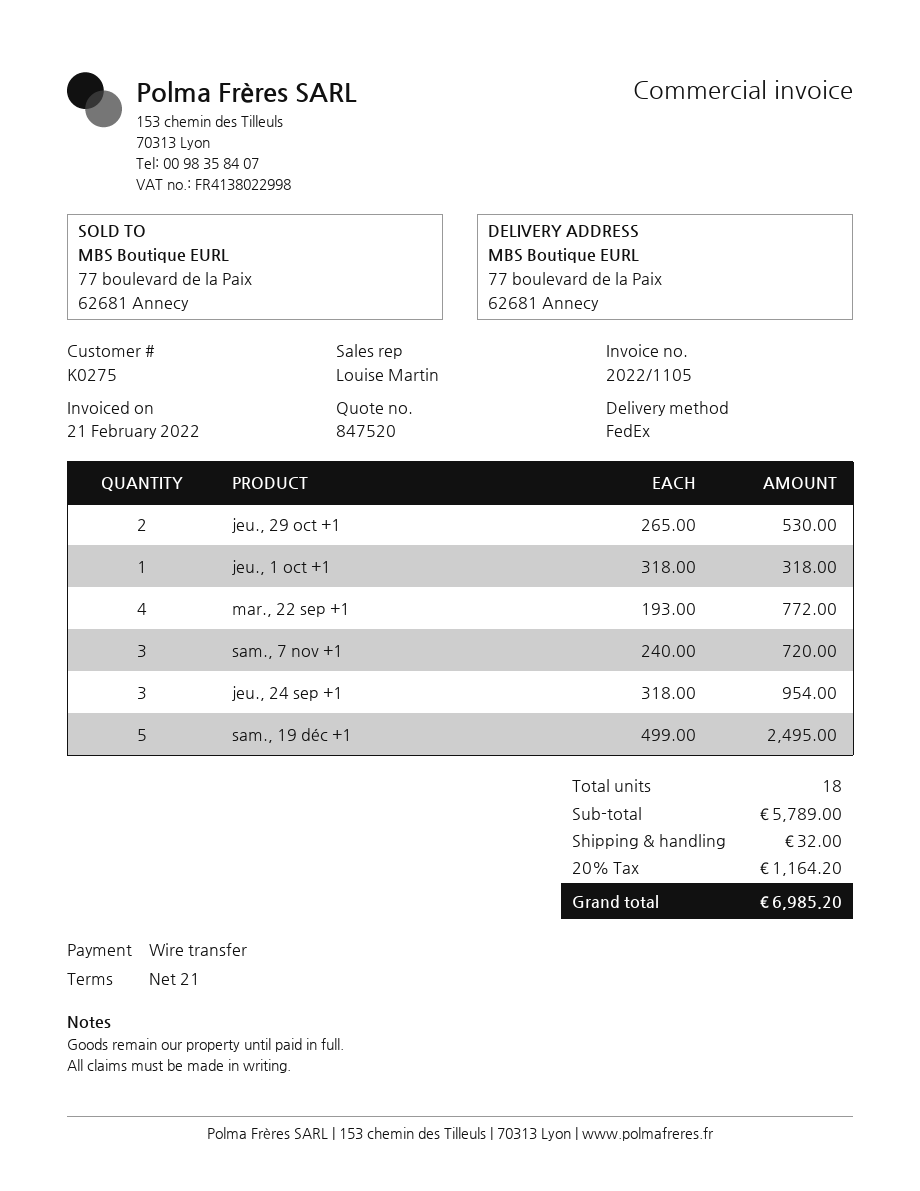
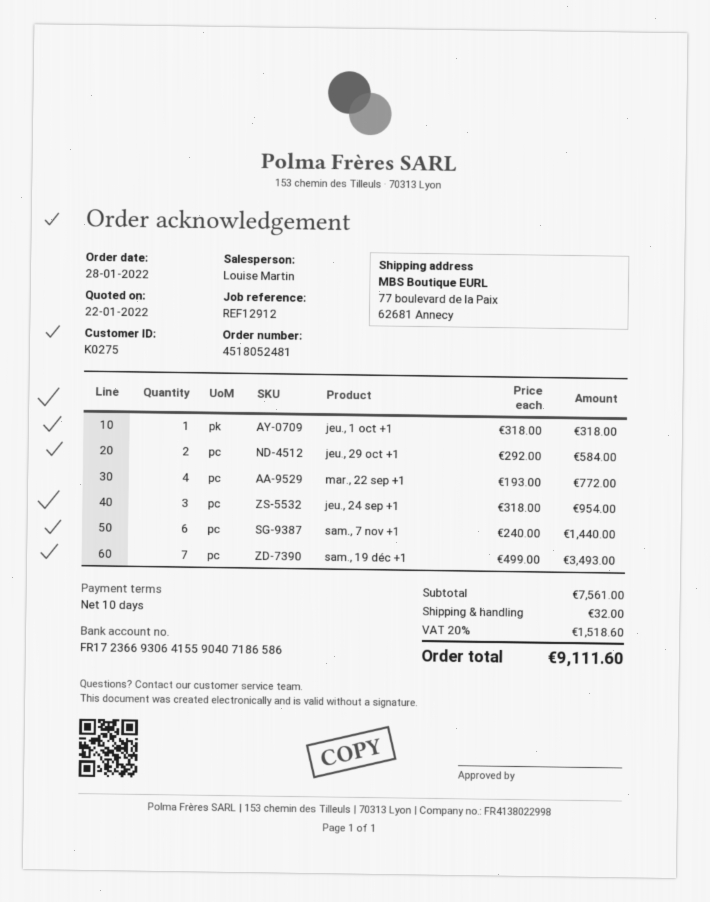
payment terms: 21 days -> 10 days
jeu., 29 oct +1: 2 x 265.00 = 530.00 -> 2 x 292.00 = 584.00
sam., 7 nov +1: 3 x 240.00 = 720.00 -> 6 x 240.00 = 1440.00
sam., 19 déc +1: 5 x 499.00 = 2495.00 -> 7 x 499.00 = 3493.00
subtotal: 5789.00 -> 7561.00
tax: 20% = 1164.20 -> 20% = 1518.60
total: 6985.20 -> 9111.60

